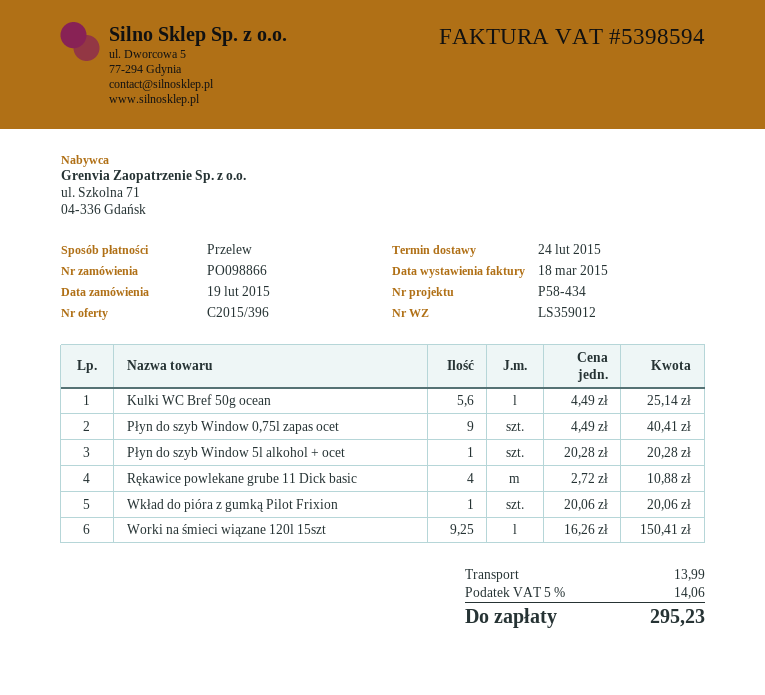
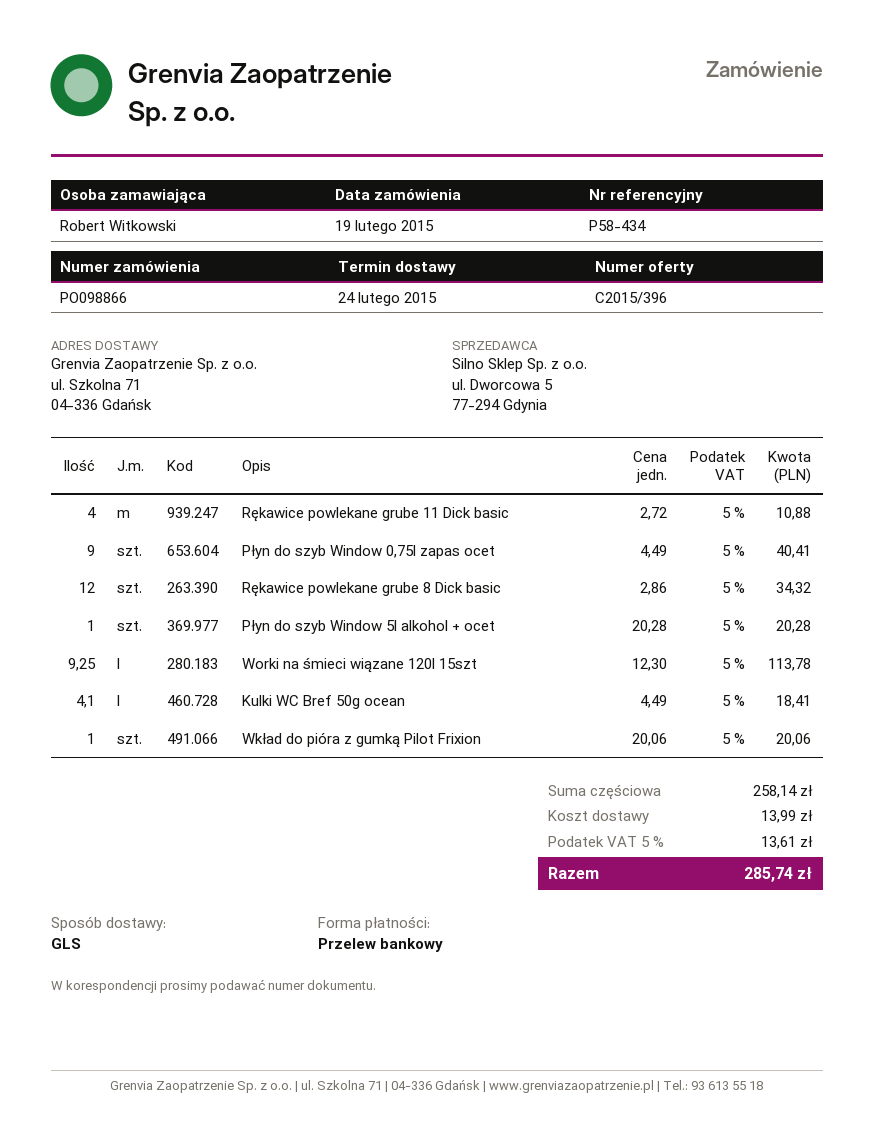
Kulki WC Bref 50g ocean: 5.6 x 4.49 = 25.14 -> 4.1 x 4.49 = 18.41
Worki na śmieci wiązane 120l 15szt: 9.25 x 16.26 = 150.41 -> 9.25 x 12.30 = 113.78
Rękawice powlekane grube 8 Dick basic: none -> 12 x 2.86 = 34.32
tax: 5% = 14.06 -> 5% = 13.61
total: 295.23 -> 285.74

